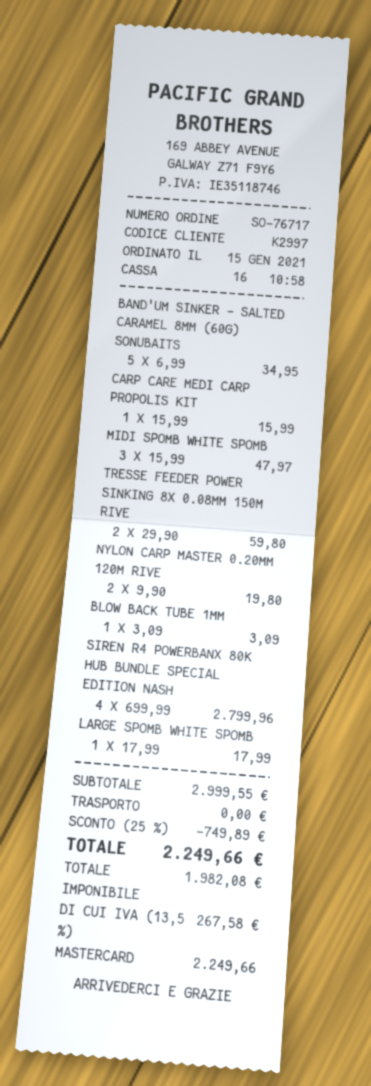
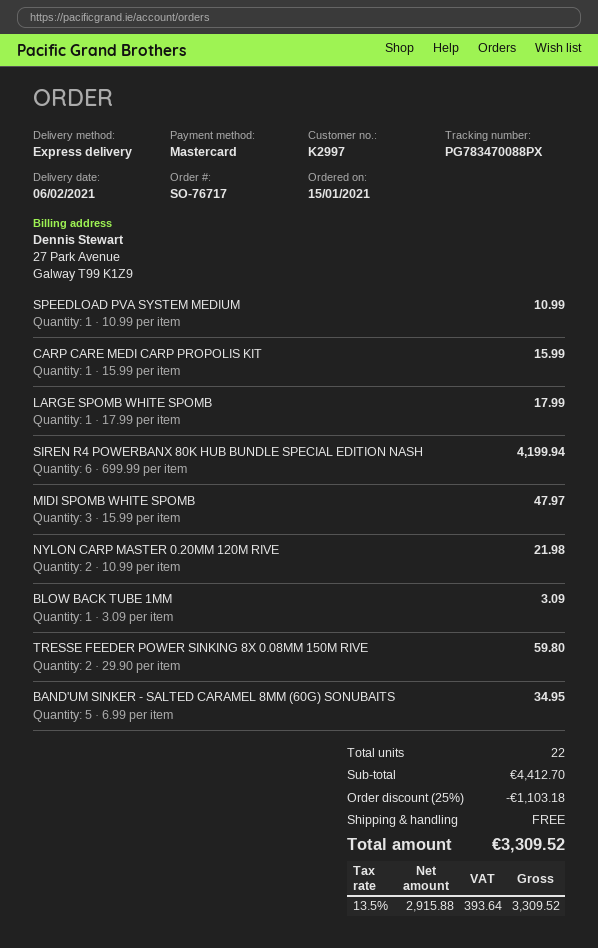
NYLON CARP MASTER 0.20MM 120M RIVE: 2 x 9.90 = 19.80 -> 2 x 10.99 = 21.98
SIREN R4 POWERBANX 80K HUB BUNDLE SPECIAL EDITION NASH: 4 x 699.99 = 2799.96 -> 6 x 699.99 = 4199.94
SPEEDLOAD PVA SYSTEM MEDIUM: none -> 1 x 10.99 = 10.99
subtotal: 2999.55 -> 4412.70
discount: 25% = 749.89 -> 25% = 1103.18
net: 1982.08 -> 2915.88
tax: 13.5% = 267.58 -> 13.5% = 393.64
total: 2249.66 -> 3309.52

